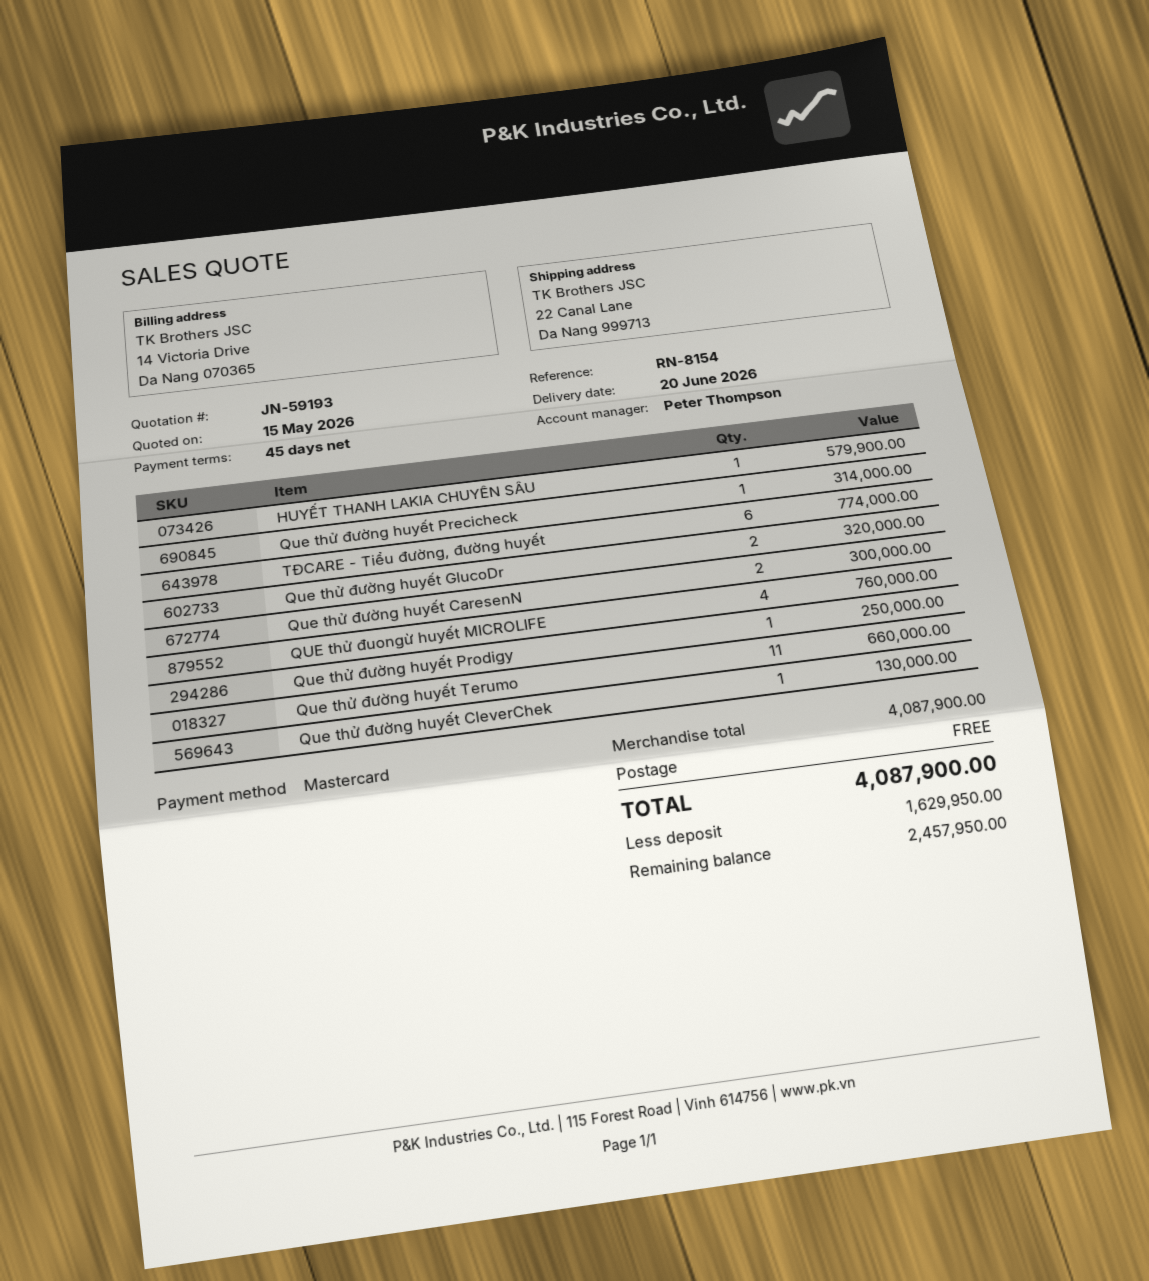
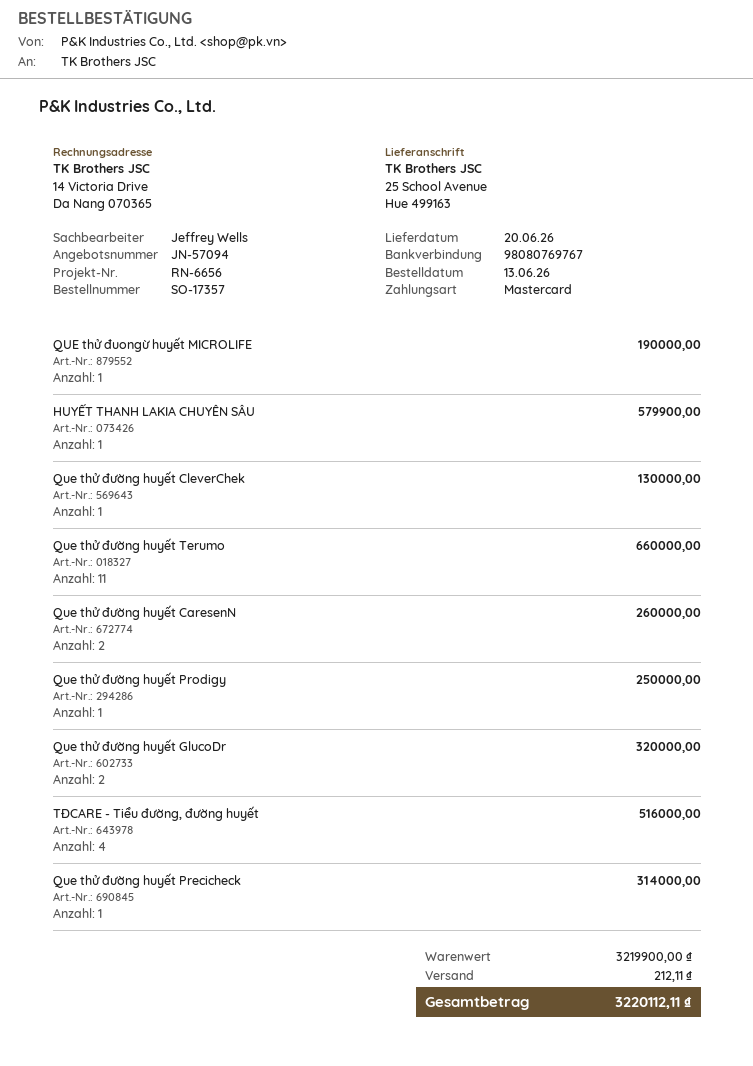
quote number: JN-59193 -> JN-57094
reference: RN-8154 -> RN-6656
sales rep: Peter Thompson -> Jeffrey Wells
ship to: 22 Canal Lane, Da Nang 999713 -> 25 School Avenue, Hue 499163
TĐCARE - Tiểu đường, đường huyết: 6 for 774000.00 -> 4 for 516000.00
Que thử đường huyết CaresenN: 2 for 300000.00 -> 2 for 260000.00
QUE thử đuongừ huyết MICROLIFE: 4 for 760000.00 -> 1 for 190000.00
subtotal: 4087900.00 -> 3219900.00
shipping: 0.00 -> 212.11
total: 4087900.00 -> 3220112.11

